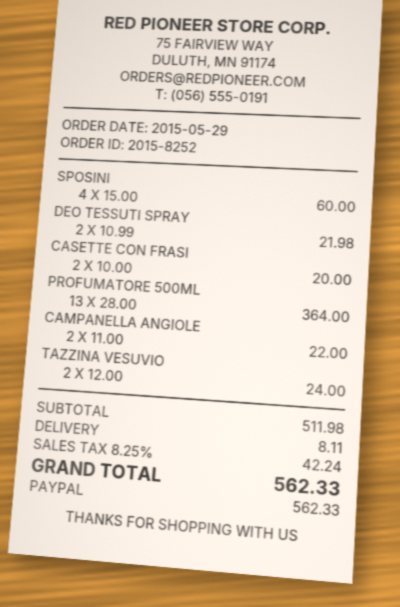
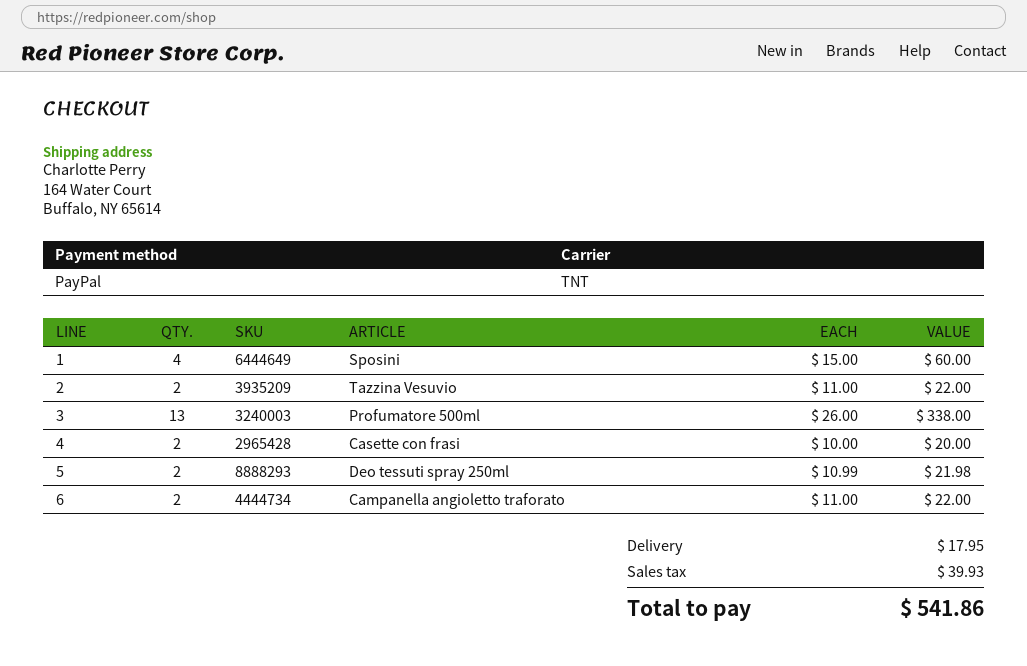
PROFUMATORE 500ML: 13 x 28.00 = 364.00 -> 13 x 26.00 = 338.00
TAZZINA VESUVIO: 2 x 12.00 = 24.00 -> 2 x 11.00 = 22.00
shipping: 8.11 -> 17.95
tax: 42.24 -> 39.93
total: 562.33 -> 541.86

